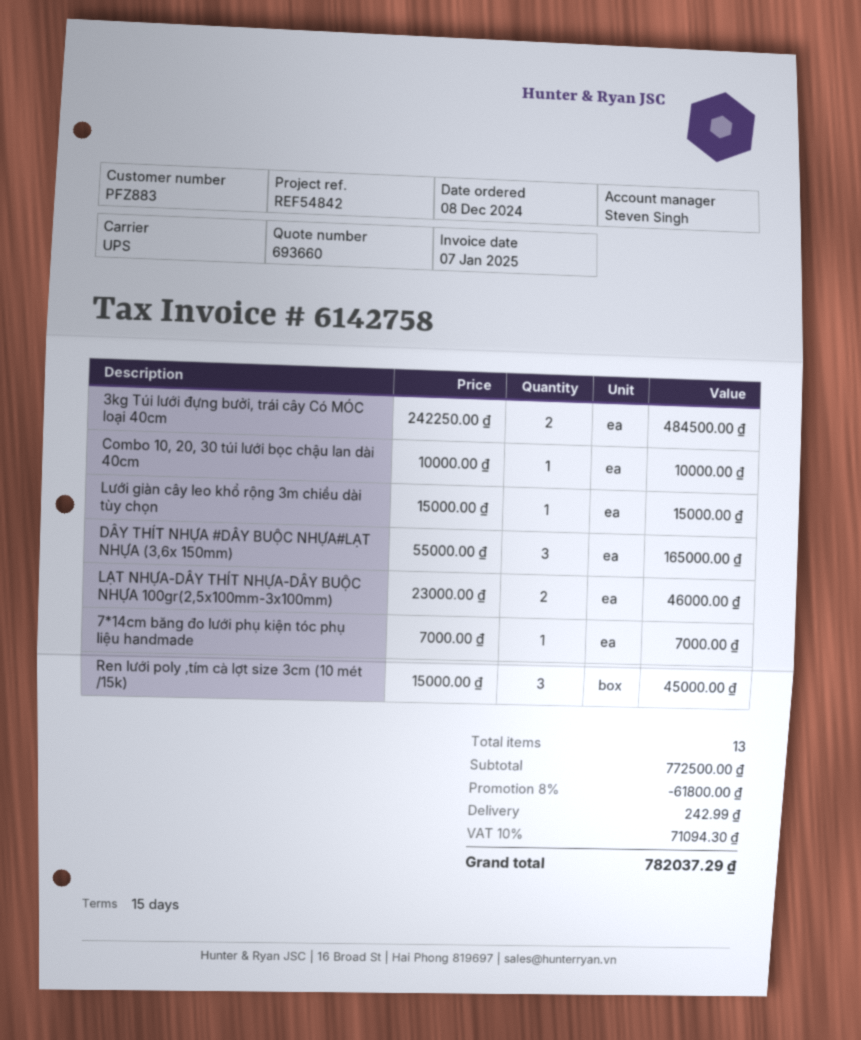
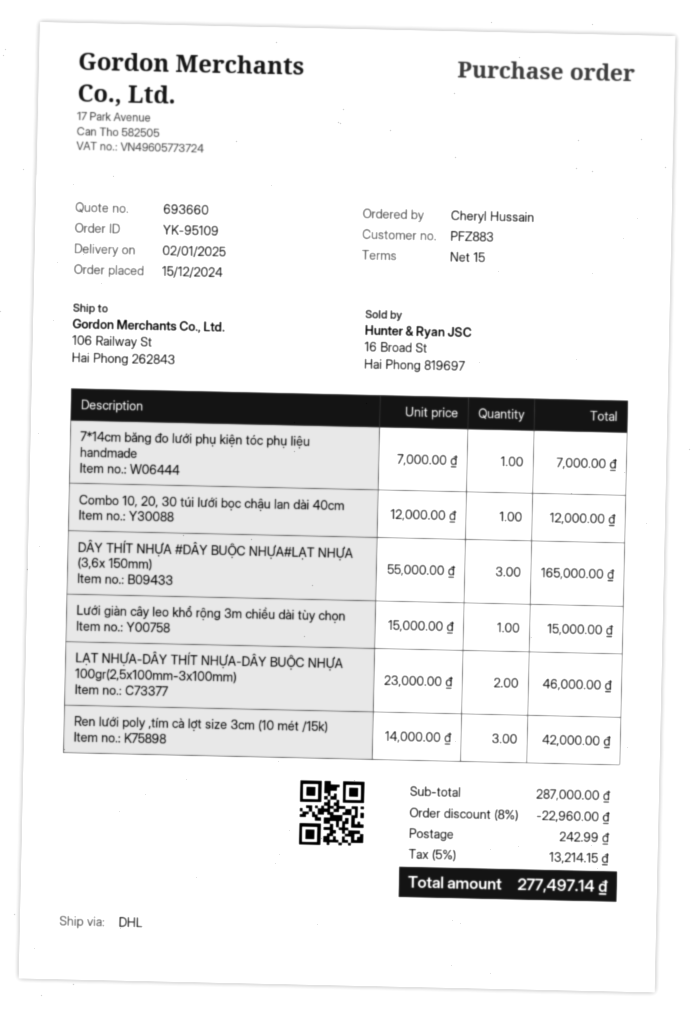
order date: 2024-12-08 -> 2024-12-15
shipping method: UPS -> DHL
3kg Túi lưới đựng bưởi, trái cây Có MÓC loại 40cm: 2 x 242250.00 = 484500.00 -> none
Combo 10, 20, 30 túi lưới bọc chậu lan dài 40cm: 1 x 10000.00 = 10000.00 -> 1 x 12000.00 = 12000.00
Ren lưới poly ,tím cà lợt size 3cm (10 mét /15k): 3 x 15000.00 = 45000.00 -> 3 x 14000.00 = 42000.00
subtotal: 772500.00 -> 287000.00
discount: 8% = 61800.00 -> 8% = 22960.00
tax: 10% = 71094.30 -> 5% = 13214.15
total: 782037.29 -> 277497.14

